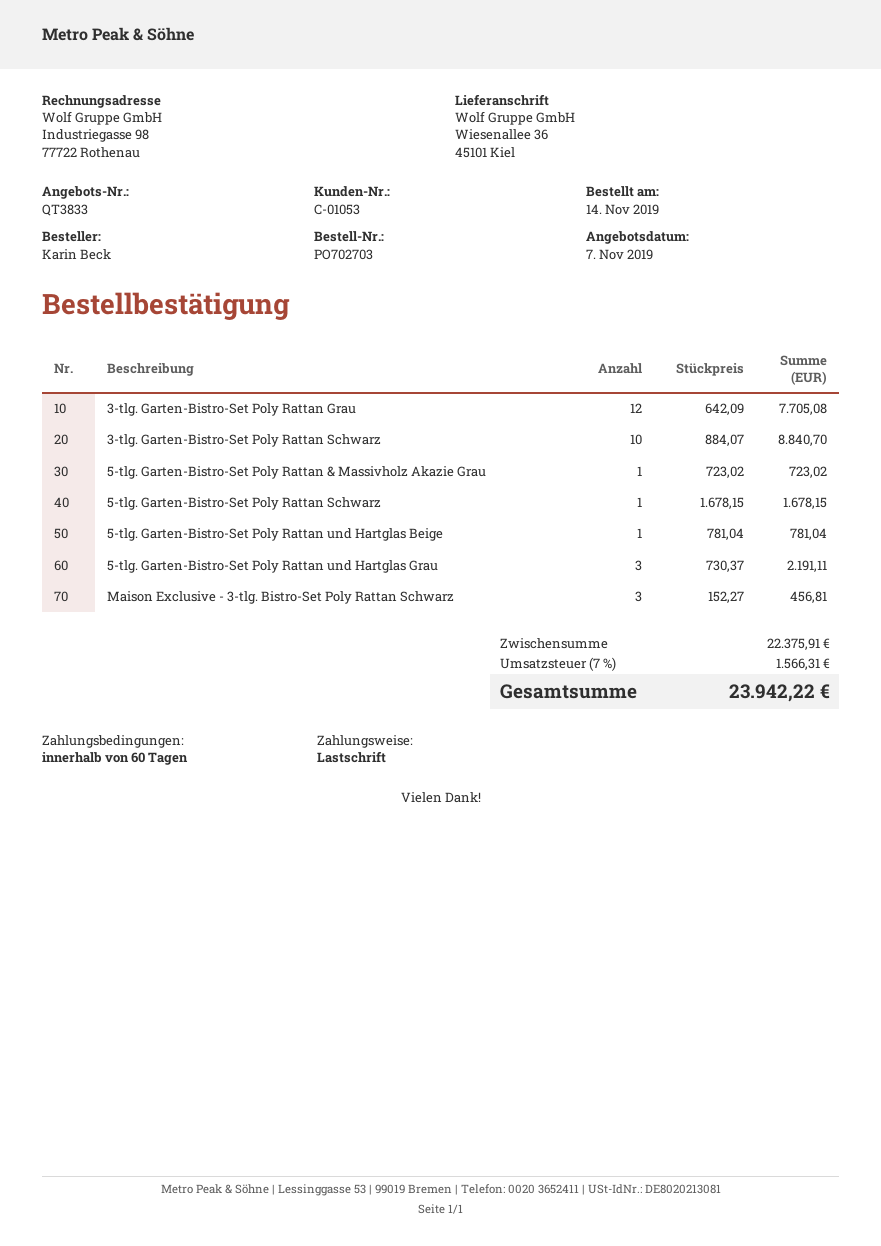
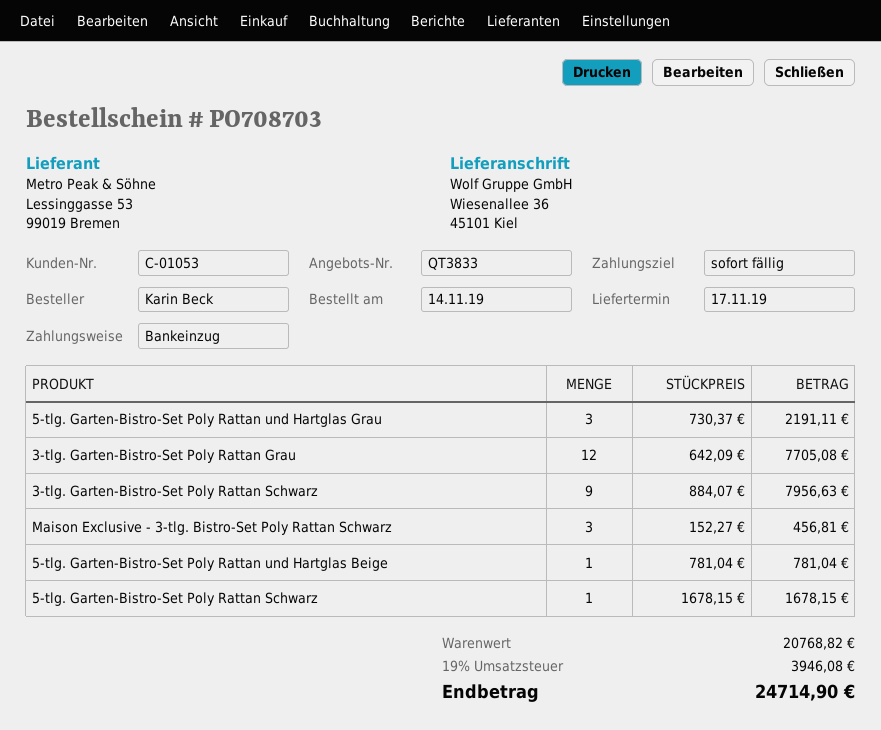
order number: PO702703 -> PO708703
payment terms: 60 days -> on receipt
3-tlg. Garten-Bistro-Set Poly Rattan Schwarz: 10 x 884.07 = 8840.70 -> 9 x 884.07 = 7956.63
5-tlg. Garten-Bistro-Set Poly Rattan & Massivholz Akazie Grau: 1 x 723.02 = 723.02 -> none
subtotal: 22375.91 -> 20768.82
tax: 7% = 1566.31 -> 19% = 3946.08
total: 23942.22 -> 24714.90

